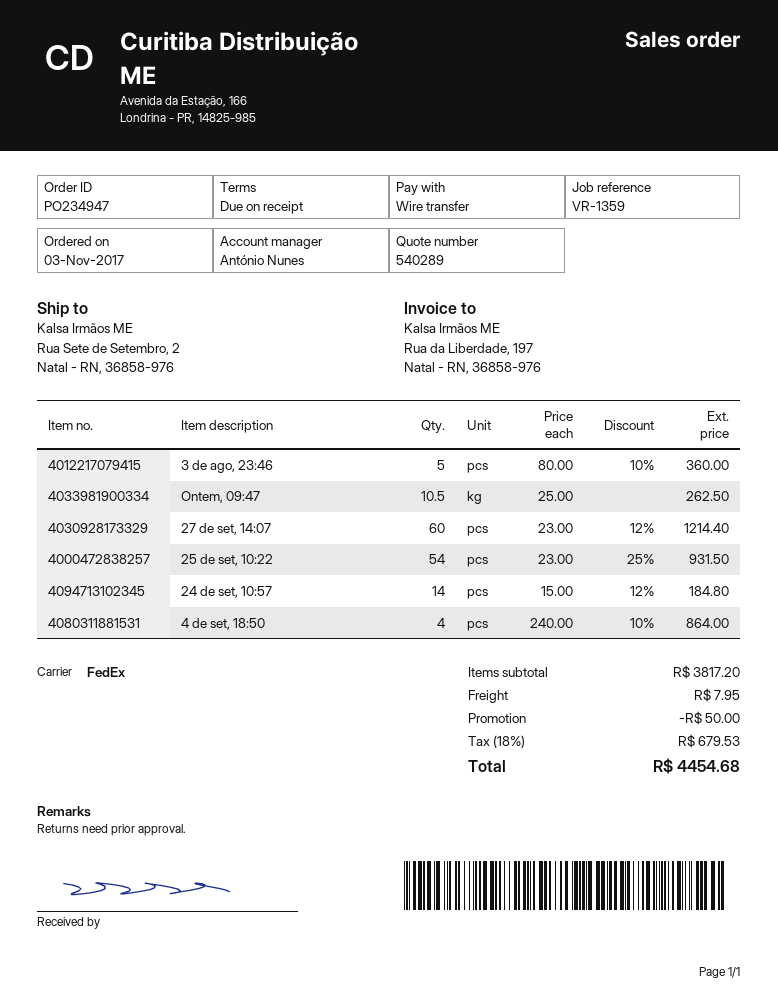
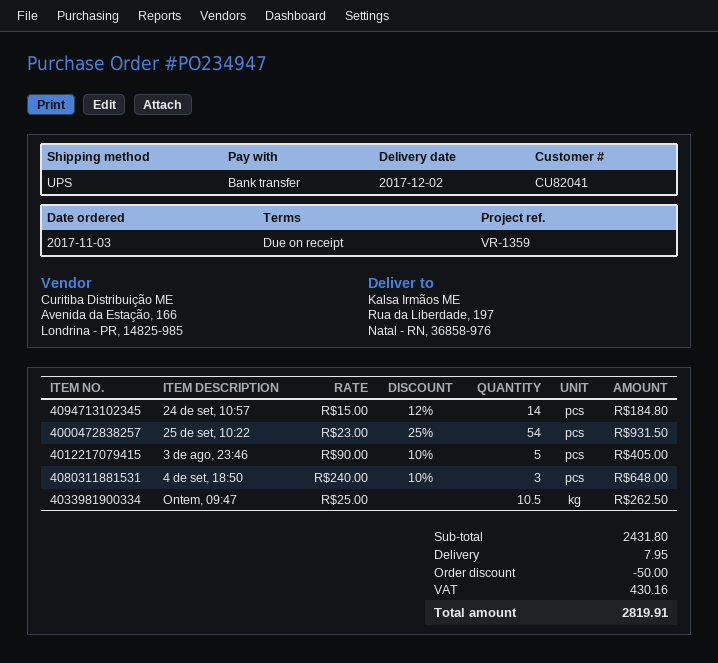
shipping method: FedEx -> UPS
ship to: Rua Sete de Setembro, 2, Natal - RN, 36858-976 -> Rua da Liberdade, 197, Natal - RN, 36858-976
3 de ago, 23:46: 5 x 80.00 - 10% = 360.00 -> 5 x 90.00 - 10% = 405.00
27 de set, 14:07: 60 x 23.00 - 12% = 1214.40 -> none
4 de set, 18:50: 4 x 240.00 - 10% = 864.00 -> 3 x 240.00 - 10% = 648.00
subtotal: 3817.20 -> 2431.80
tax: 679.53 -> 430.16
total: 4454.68 -> 2819.91

